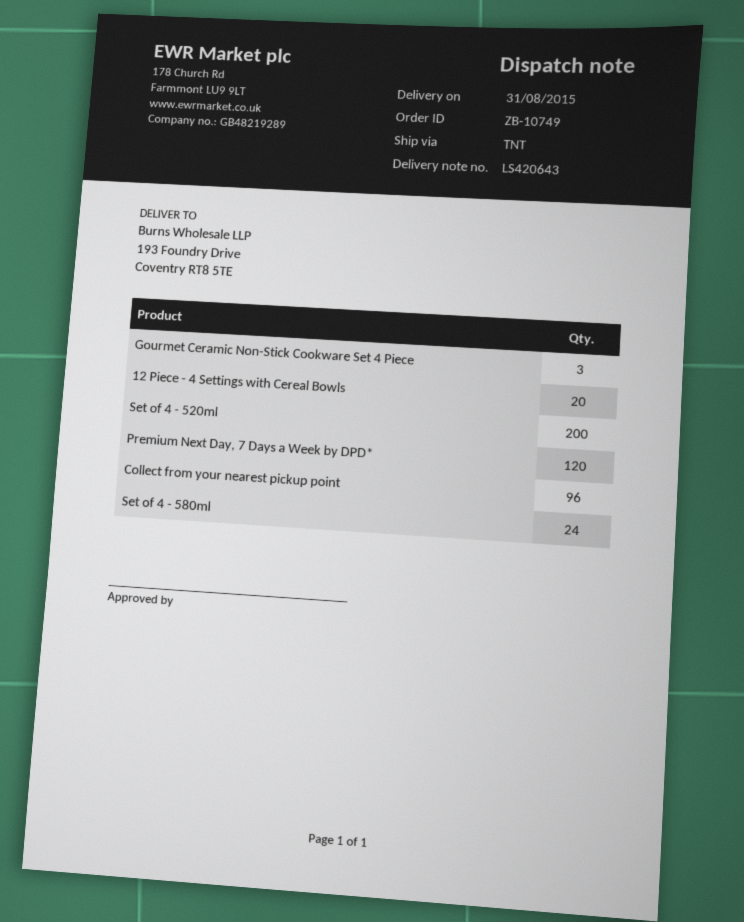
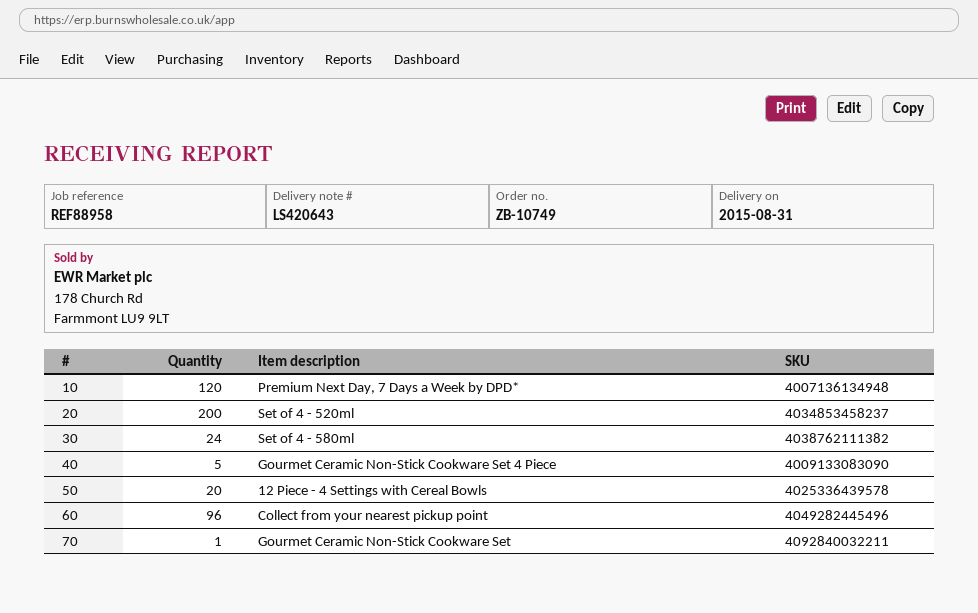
Gourmet Ceramic Non-Stick Cookware Set 4 Piece: 3 -> 5
Gourmet Ceramic Non-Stick Cookware Set: none -> 1

